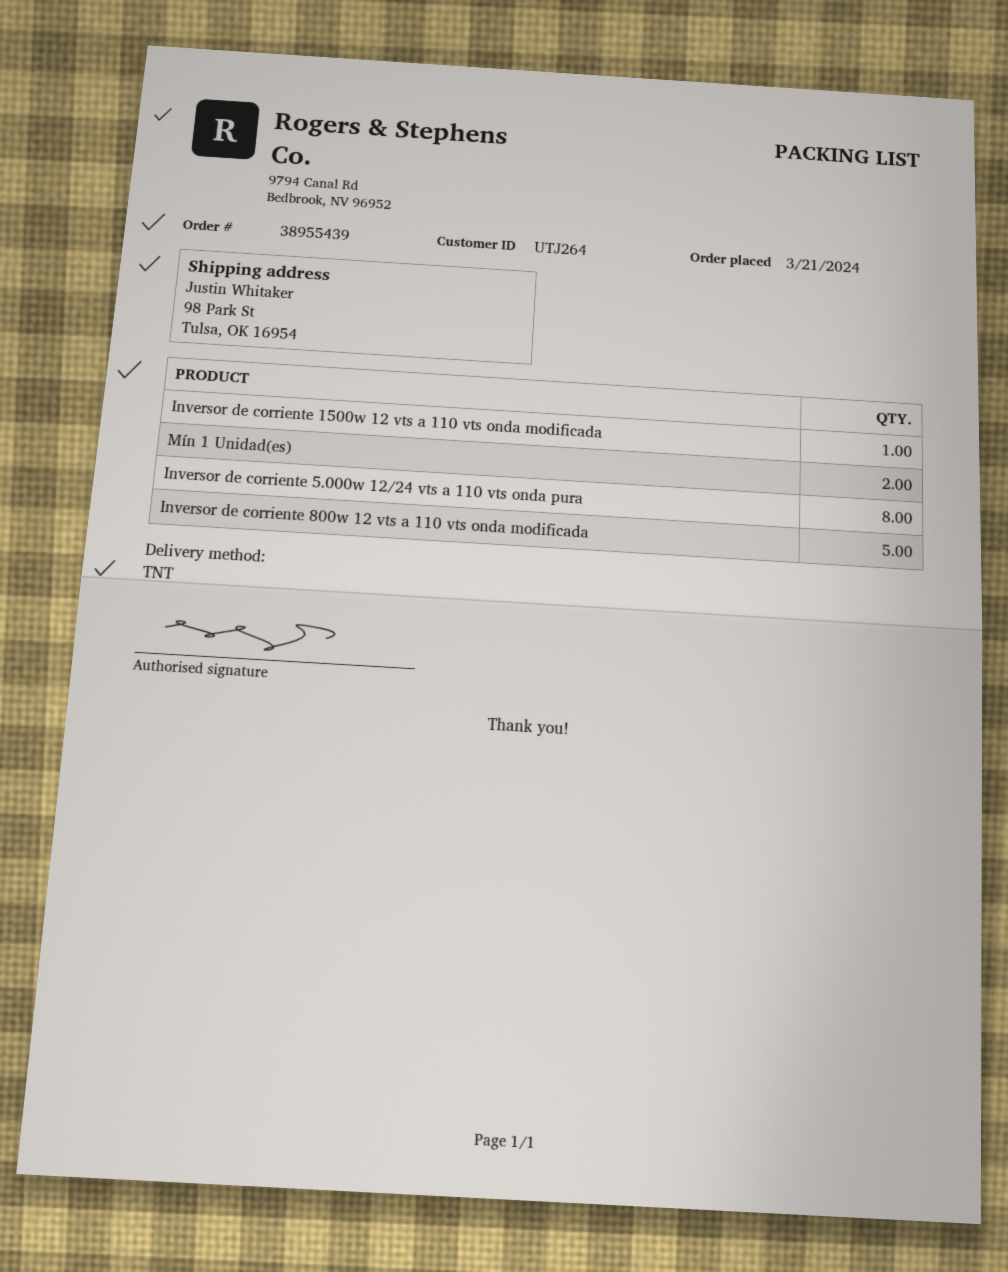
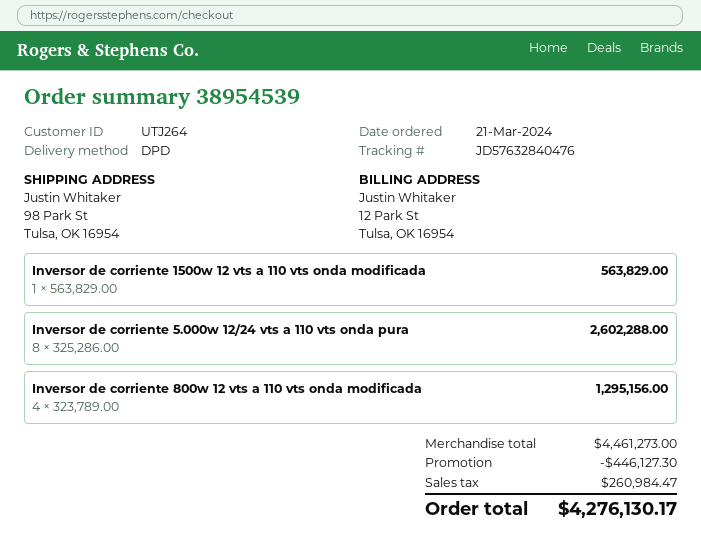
order number: 38955439 -> 38954539
shipping method: TNT -> DPD
Mín 1 Unidad(es): 2 -> none
Inversor de corriente 800w 12 vts a 110 vts onda modificada: 5 -> 4

